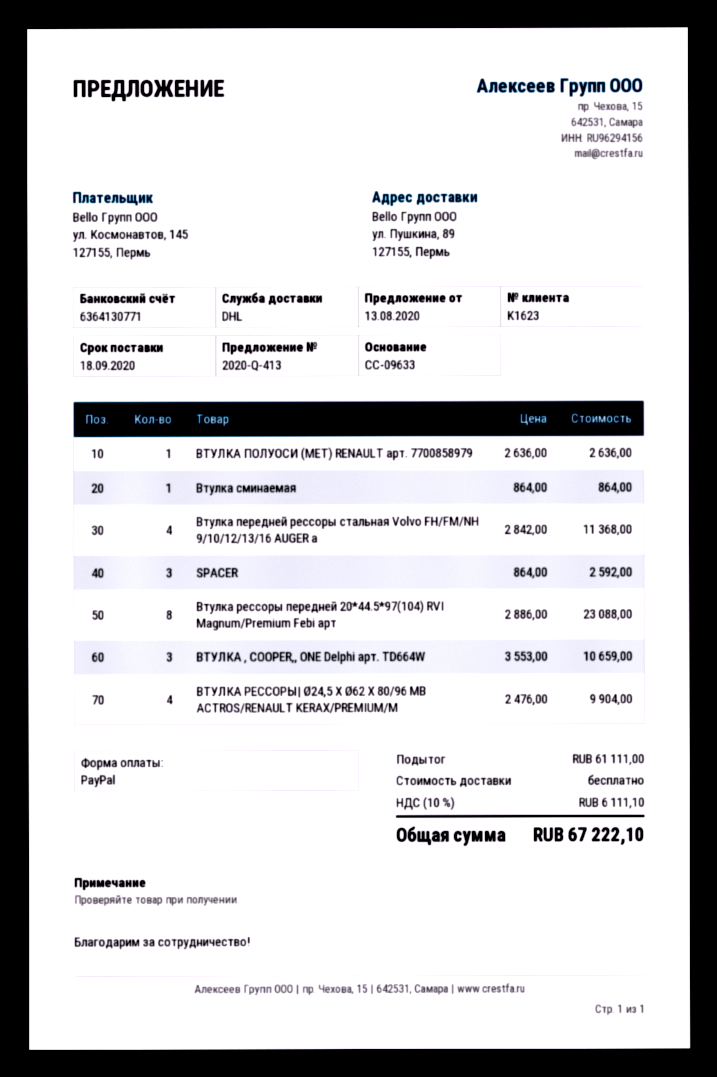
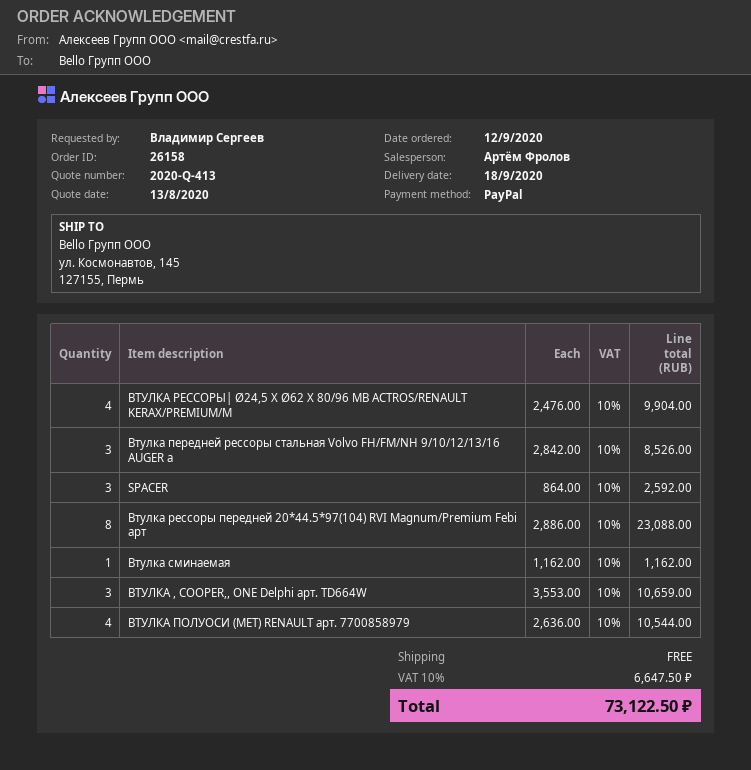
ship to: ул. Пушкина, 89, 127155, Пермь -> ул. Космонавтов, 145, 127155, Пермь
ВТУЛКА ПОЛУОСИ (МЕТ) RENAULT арт. 7700858979: 1 x 2636.00 = 2636.00 -> 4 x 2636.00 = 10544.00
Втулка сминаемая: 1 x 864.00 = 864.00 -> 1 x 1162.00 = 1162.00
Втулка передней рессоры стальная Volvo FH/FM/NH 9/10/12/13/16 AUGER а: 4 x 2842.00 = 11368.00 -> 3 x 2842.00 = 8526.00
tax: 10% = 6111.10 -> 10% = 6647.50
total: 67222.10 -> 73122.50

